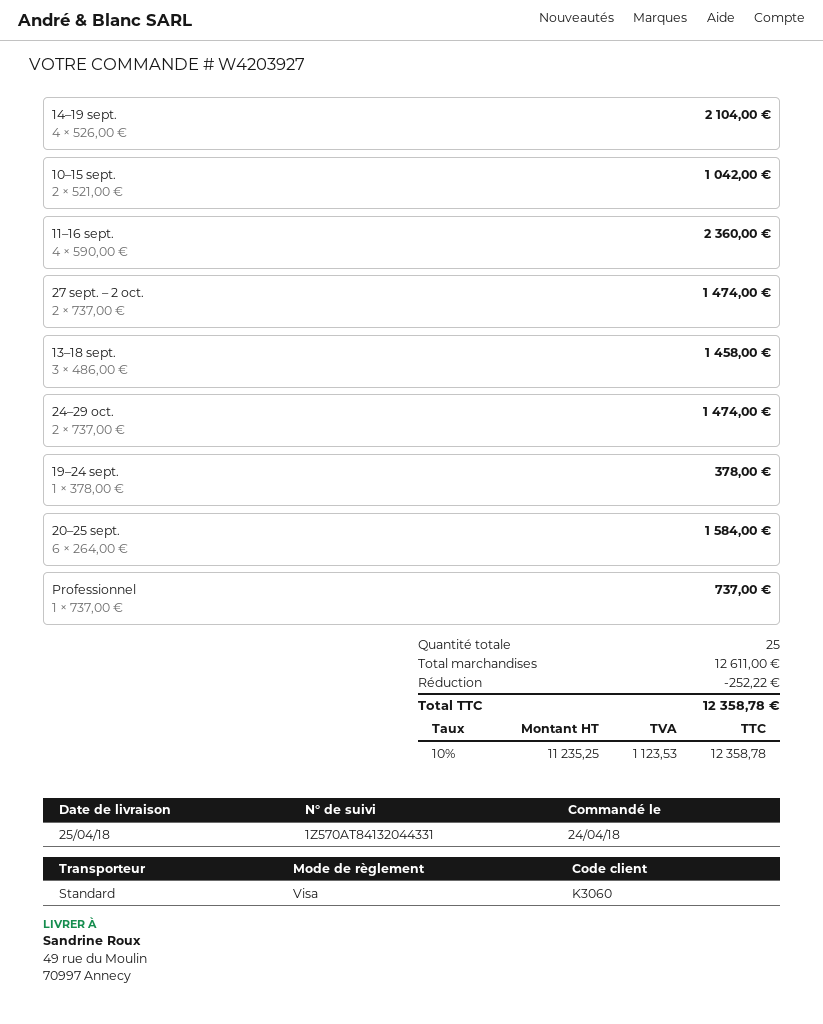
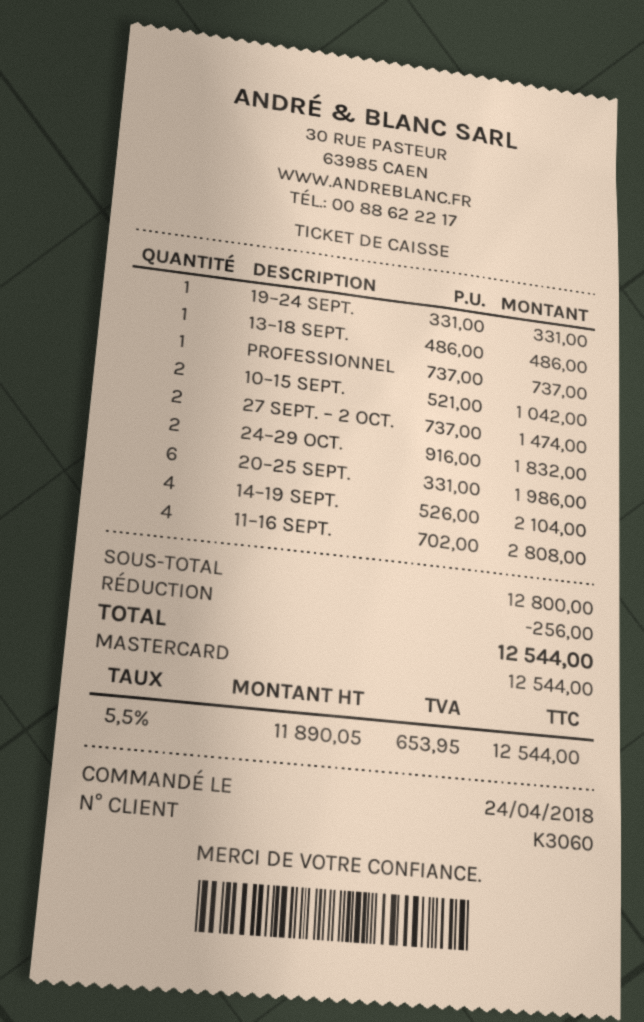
payment method: Visa -> Mastercard
11–16 sept.: 4 x 590.00 = 2360.00 -> 4 x 702.00 = 2808.00
13–18 sept.: 3 x 486.00 = 1458.00 -> 1 x 486.00 = 486.00
24–29 oct.: 2 x 737.00 = 1474.00 -> 2 x 916.00 = 1832.00
19–24 sept.: 1 x 378.00 = 378.00 -> 1 x 331.00 = 331.00
20–25 sept.: 6 x 264.00 = 1584.00 -> 6 x 331.00 = 1986.00
subtotal: 12611.00 -> 12800.00
discount: 252.22 -> 256.00
net: 11235.25 -> 11890.05
tax: 10% = 1123.53 -> 5.5% = 653.95
total: 12358.78 -> 12544.00

